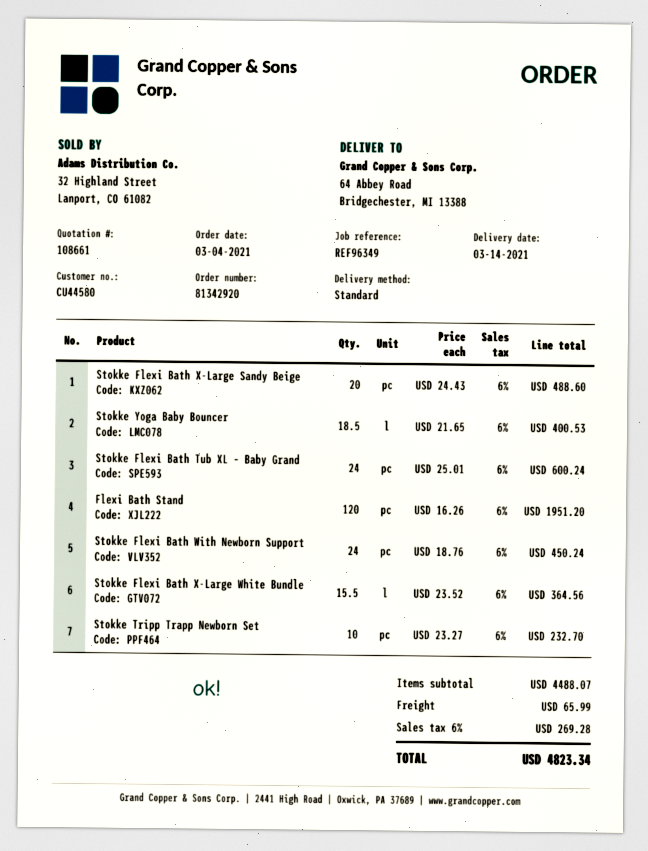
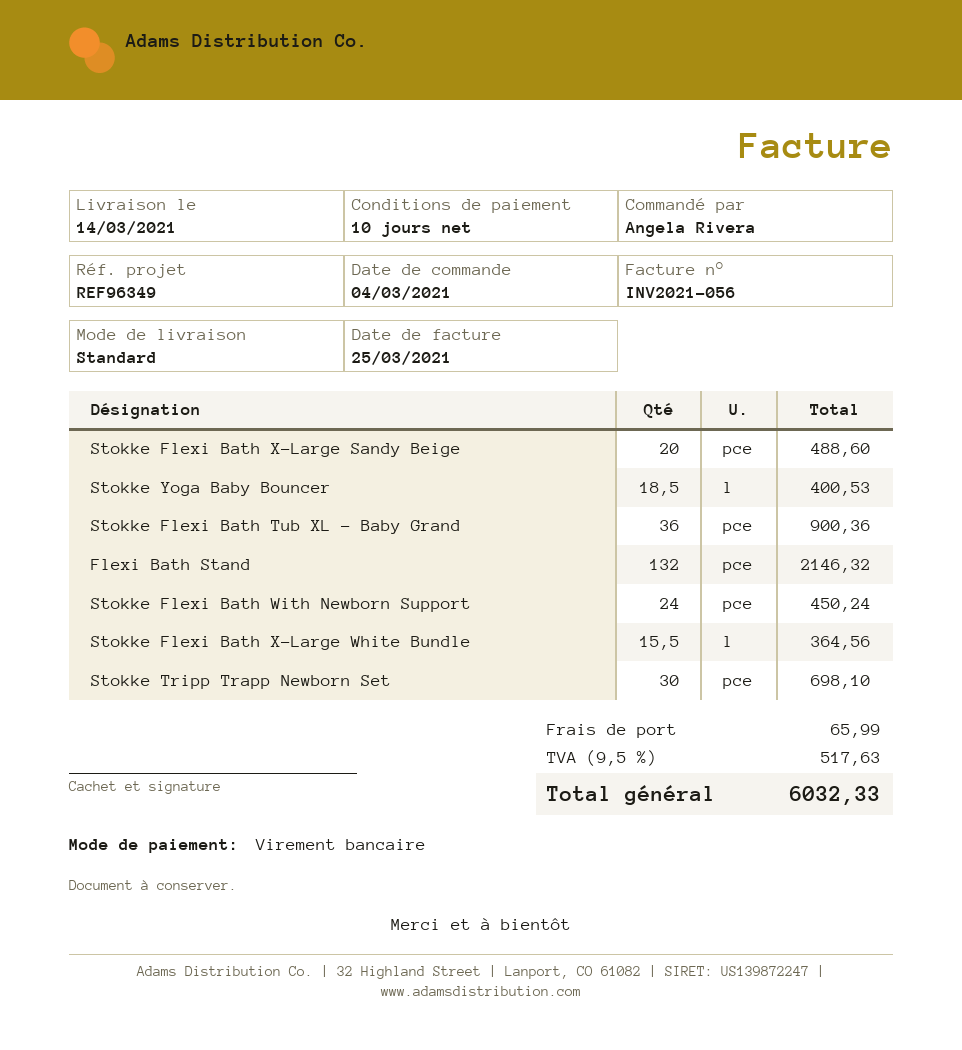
Stokke Flexi Bath Tub XL – Baby Grand: 24 for 600.24 -> 36 for 900.36
Flexi Bath Stand: 120 for 1951.20 -> 132 for 2146.32
Stokke Tripp Trapp Newborn Set: 10 for 232.70 -> 30 for 698.10
tax: 6% = 269.28 -> 9.5% = 517.63
total: 4823.34 -> 6032.33

